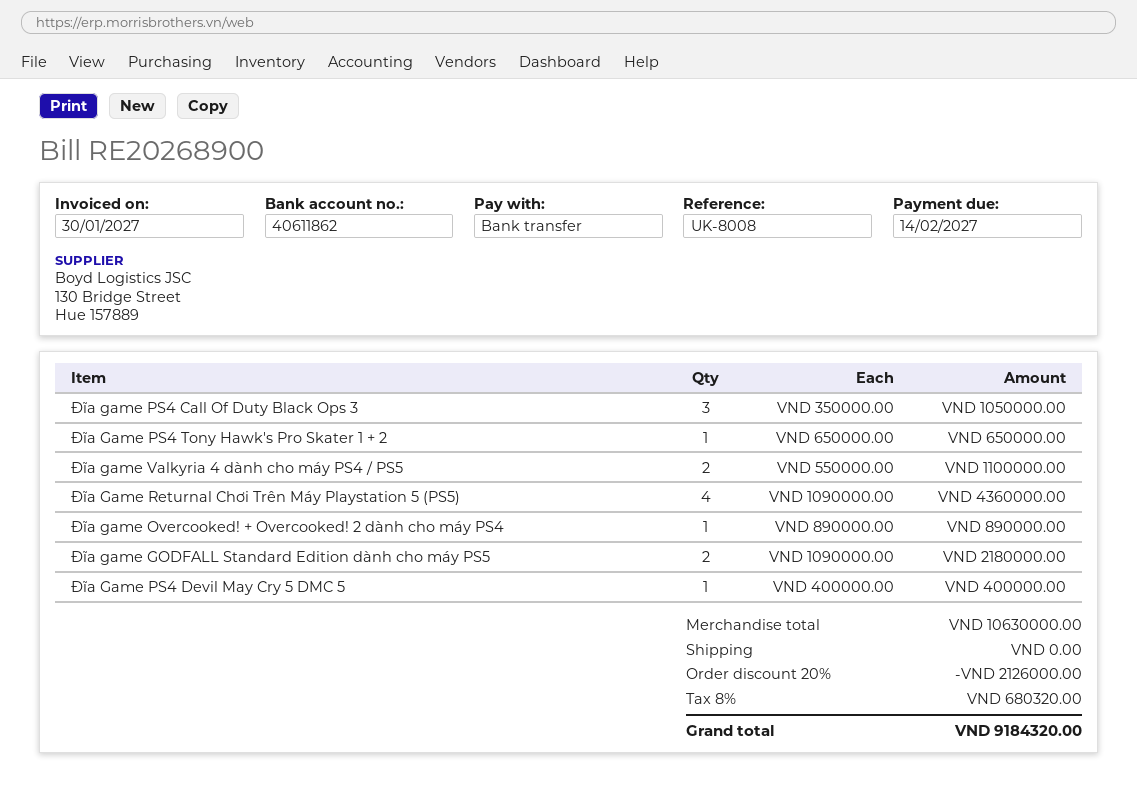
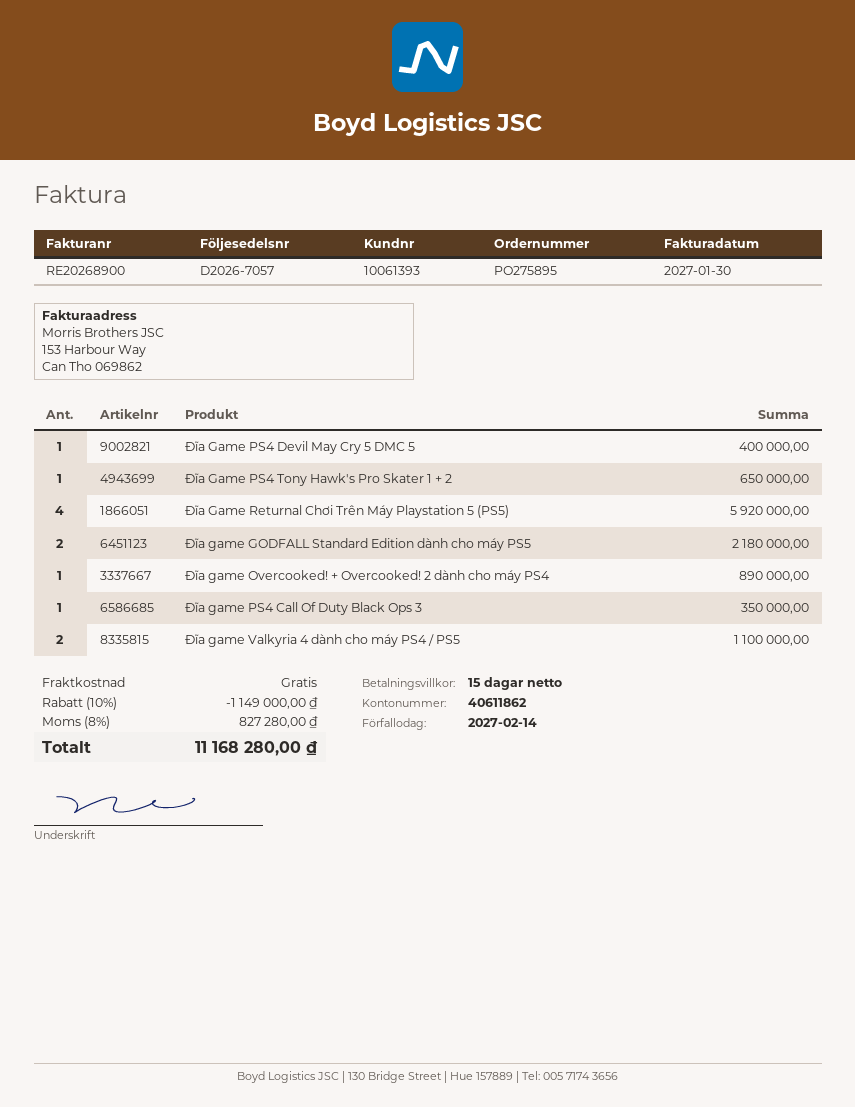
Đĩa game PS4 Call Of Duty Black Ops 3: 3 for 1050000.00 -> 1 for 350000.00
Đĩa Game Returnal Chơi Trên Máy Playstation 5 (PS5): 4 for 4360000.00 -> 4 for 5920000.00
discount: 20% = 2126000.00 -> 10% = 1149000.00
tax: 8% = 680320.00 -> 8% = 827280.00
total: 9184320.00 -> 11168280.00

